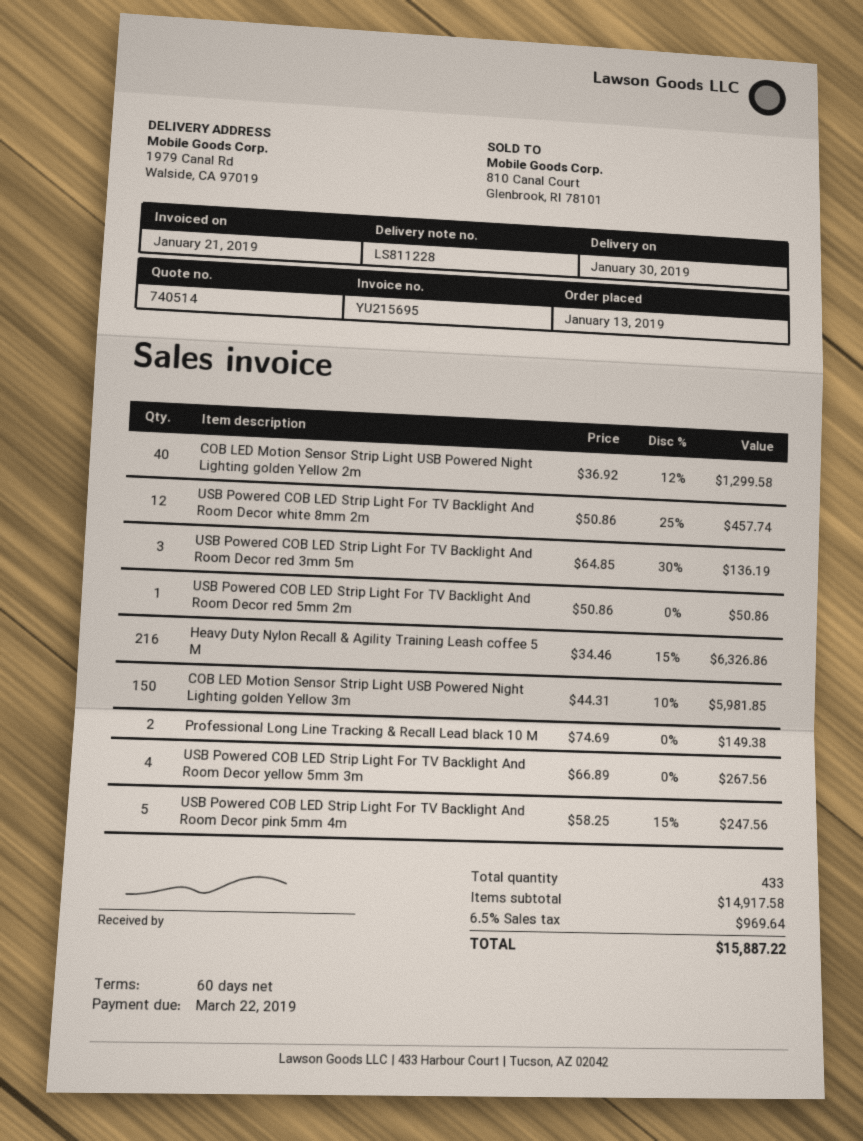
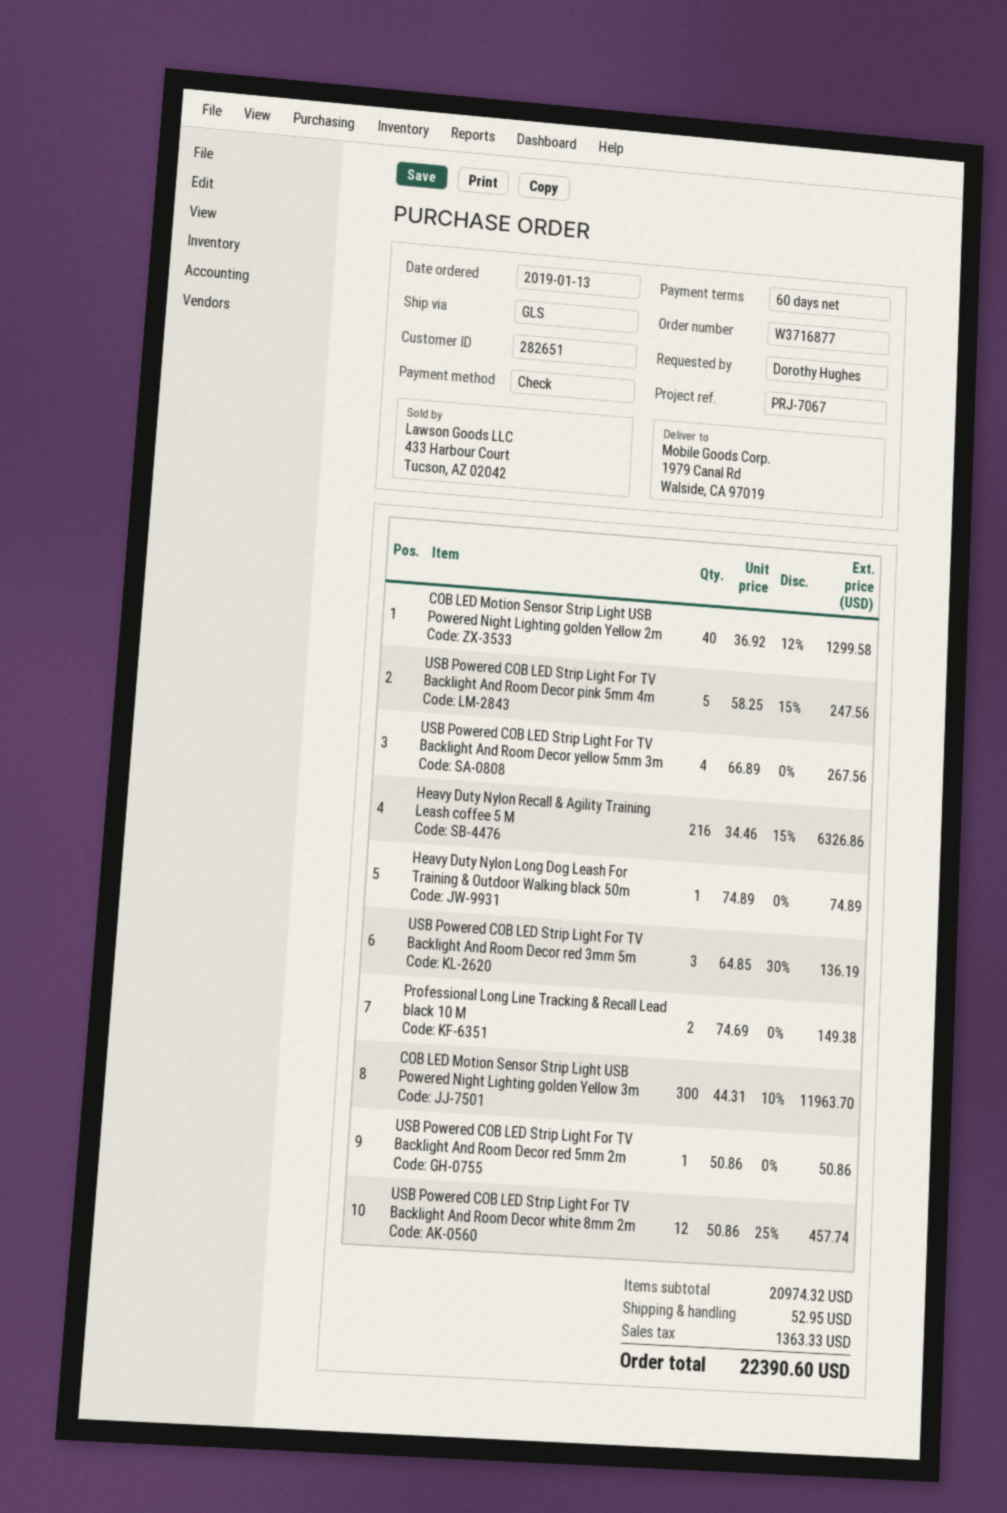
COB LED Motion Sensor Strip Light USB Powered Night Lighting golden Yellow 3m: 150 x 44.31 - 10% = 5981.85 -> 300 x 44.31 - 10% = 11963.70
Heavy Duty Nylon Long Dog Leash For Training & Outdoor Walking black 50m: none -> 1 x 74.89 = 74.89
subtotal: 14917.58 -> 20974.32
shipping: none -> 52.95
tax: 969.64 -> 1363.33
total: 15887.22 -> 22390.60

